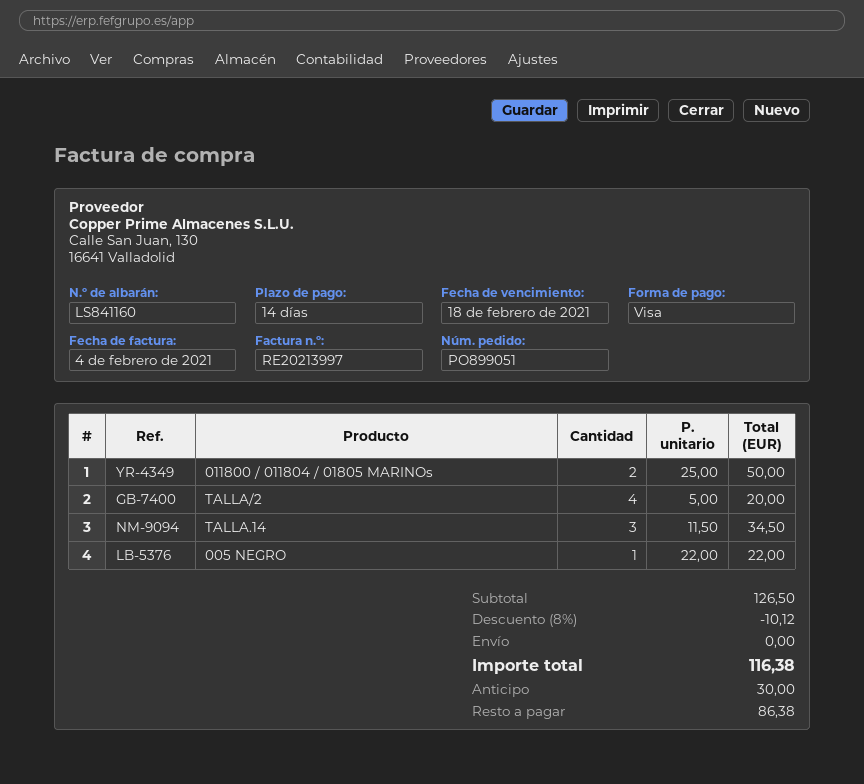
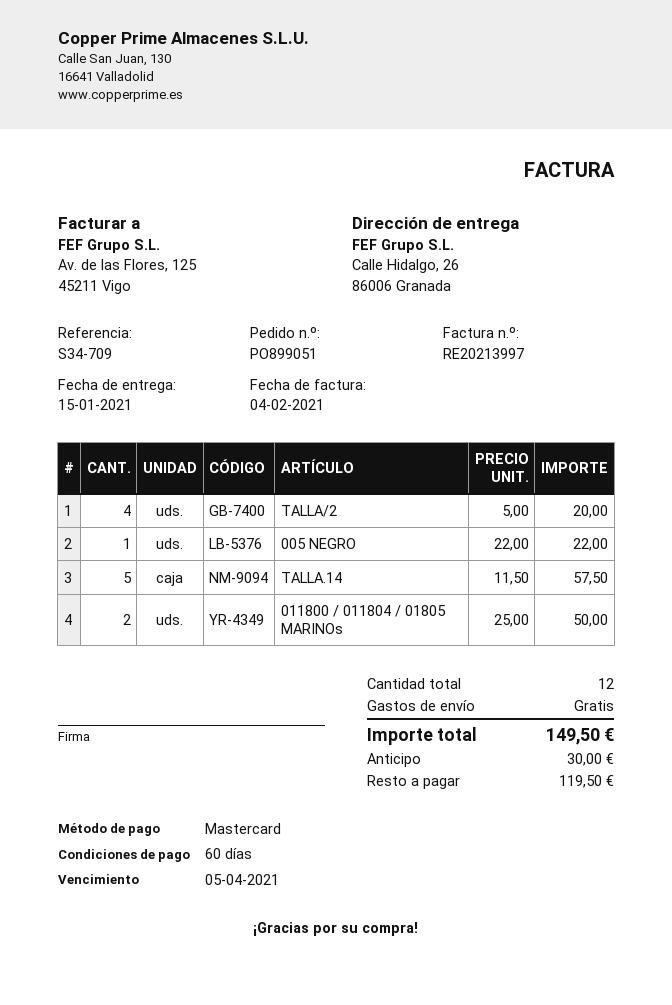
payment terms: 14 days -> 60 days
due date: 2021-02-18 -> 2021-04-05
payment method: Visa -> Mastercard
TALLA.14: 3 x 11.50 = 34.50 -> 5 x 11.50 = 57.50
discount: 8% = 10.12 -> none
total: 116.38 -> 149.50
balance: 86.38 -> 119.50

